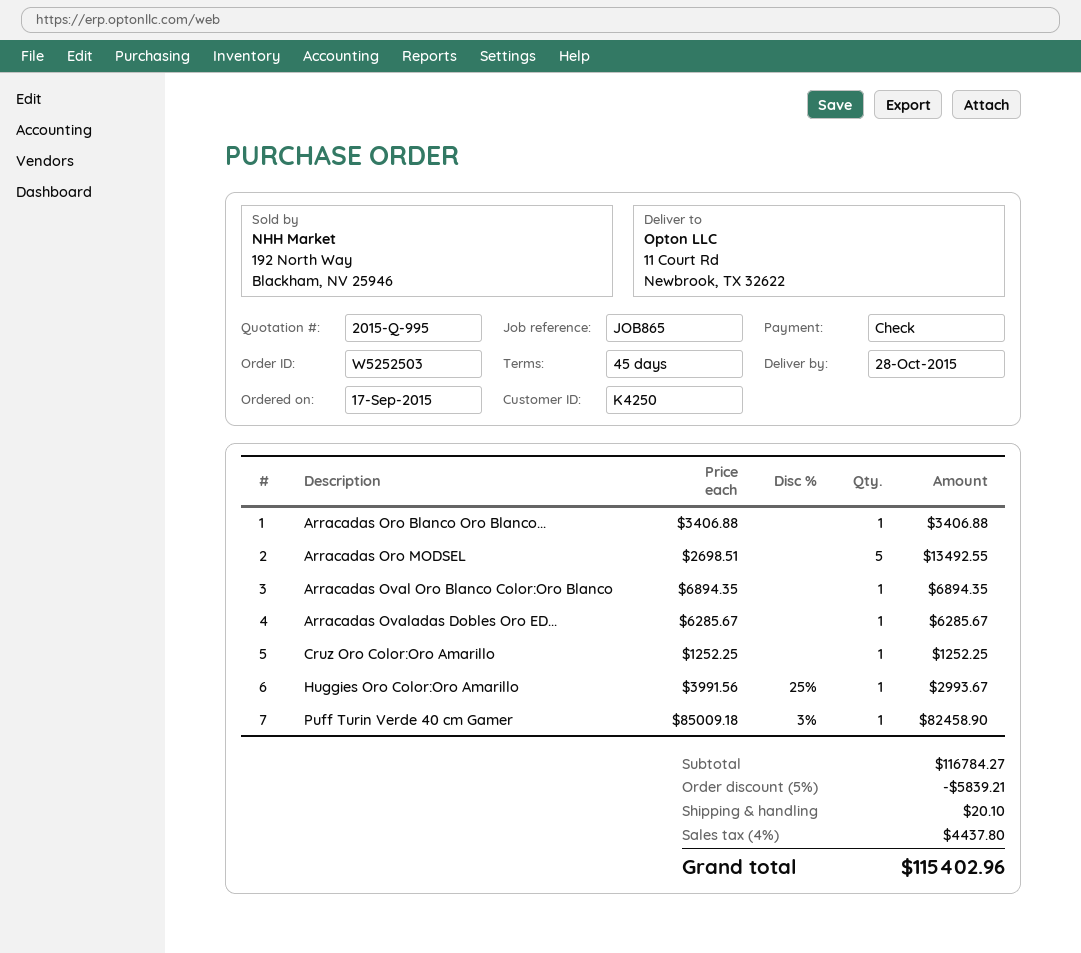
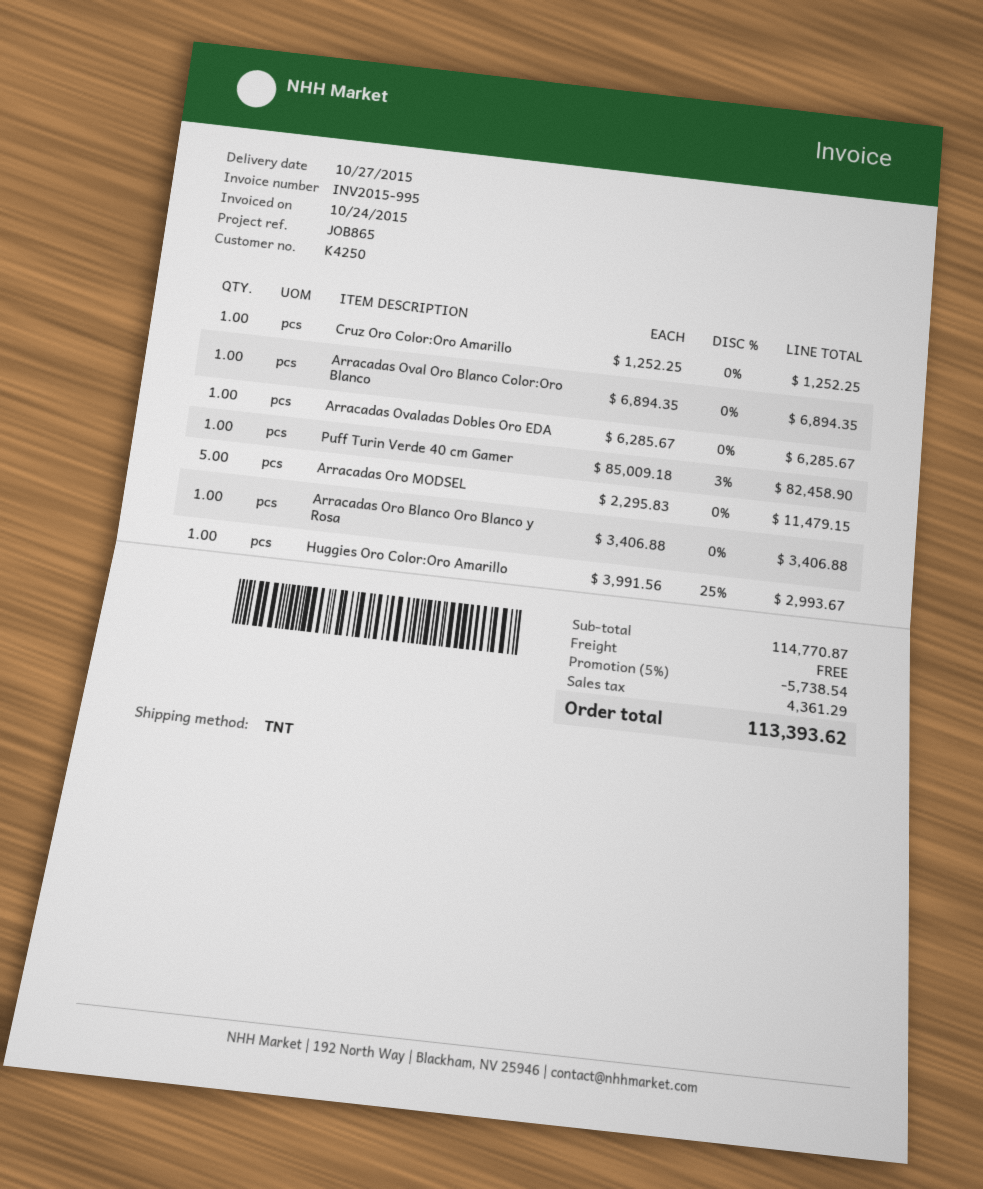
delivery date: 2015-10-28 -> 2015-10-27
Arracadas Oro MODSEL: 5 x 2698.51 = 13492.55 -> 5 x 2295.83 = 11479.15
subtotal: 116784.27 -> 114770.87
discount: 5% = 5839.21 -> 5% = 5738.54
shipping: 20.10 -> 0.00
tax: 4437.80 -> 4361.29
total: 115402.96 -> 113393.62

